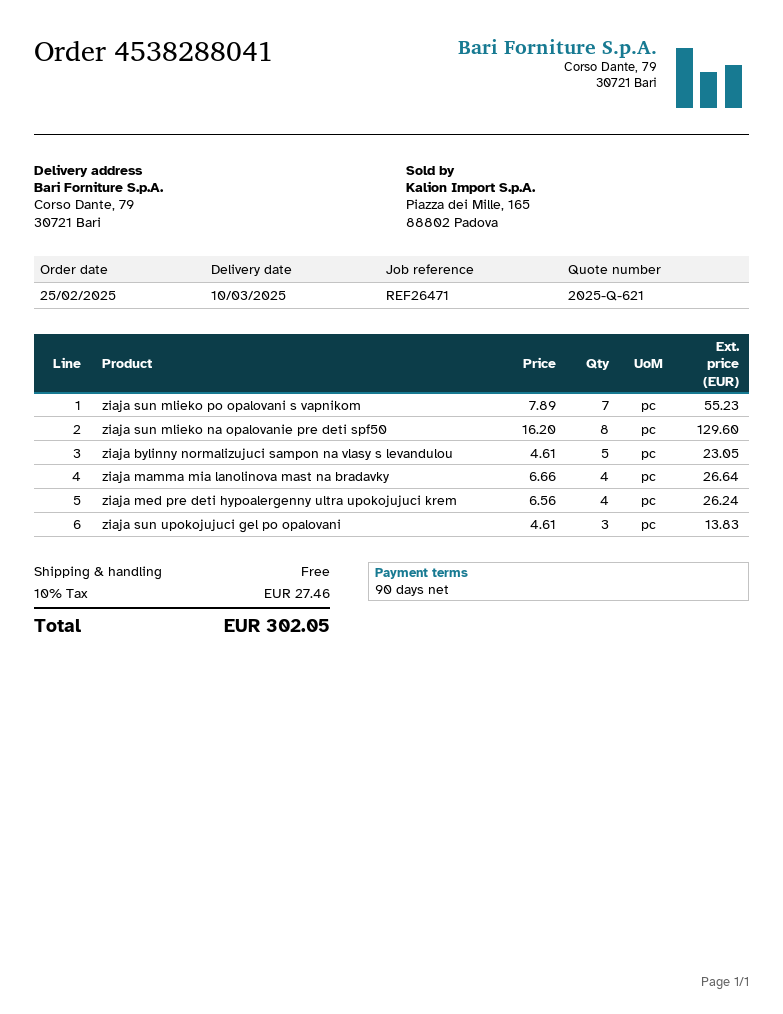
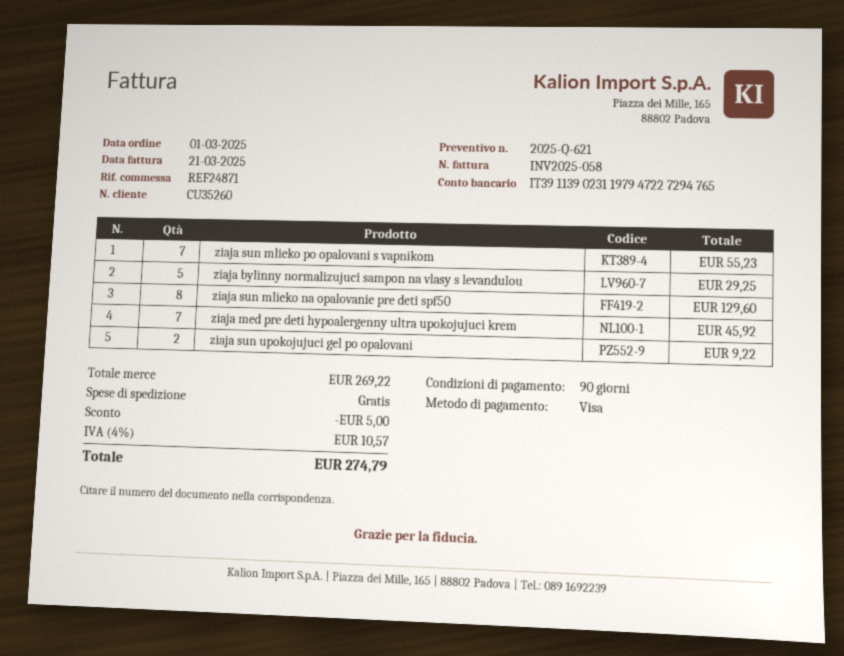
order date: 2025-02-25 -> 2025-03-01
reference: REF26471 -> REF24871
ziaja bylinny normalizujuci sampon na vlasy s levandulou: 5 for 23.05 -> 5 for 29.25
ziaja mamma mia lanolinova mast na bradavky: 4 for 26.64 -> none
ziaja med pre deti hypoalergenny ultra upokojujuci krem: 4 for 26.24 -> 7 for 45.92
ziaja sun upokojujuci gel po opalovani: 3 for 13.83 -> 2 for 9.22
discount: none -> 5.00
tax: 10% = 27.46 -> 4% = 10.57
total: 302.05 -> 274.79

